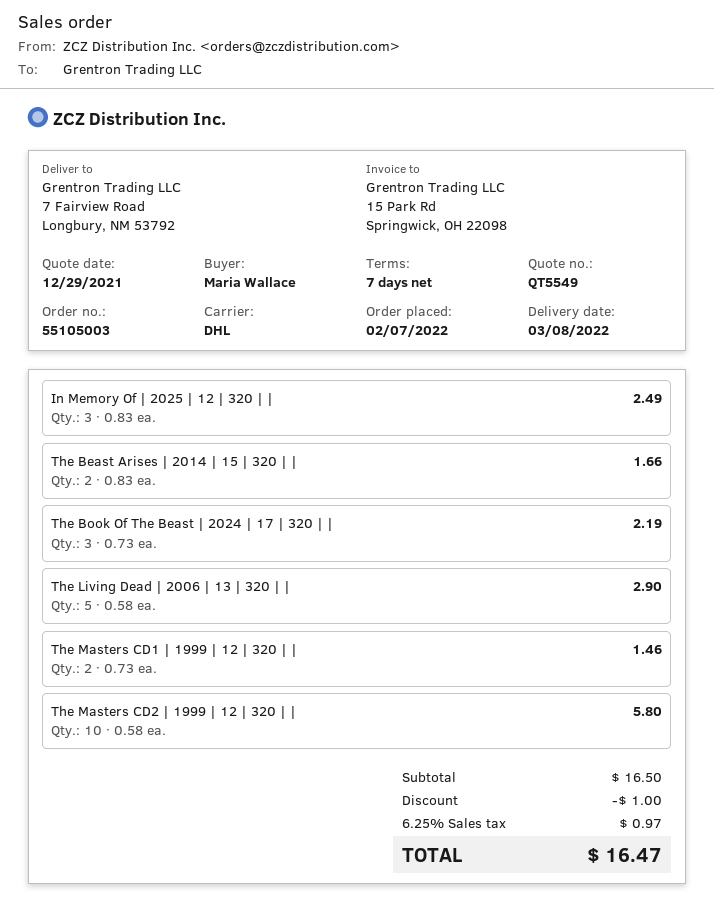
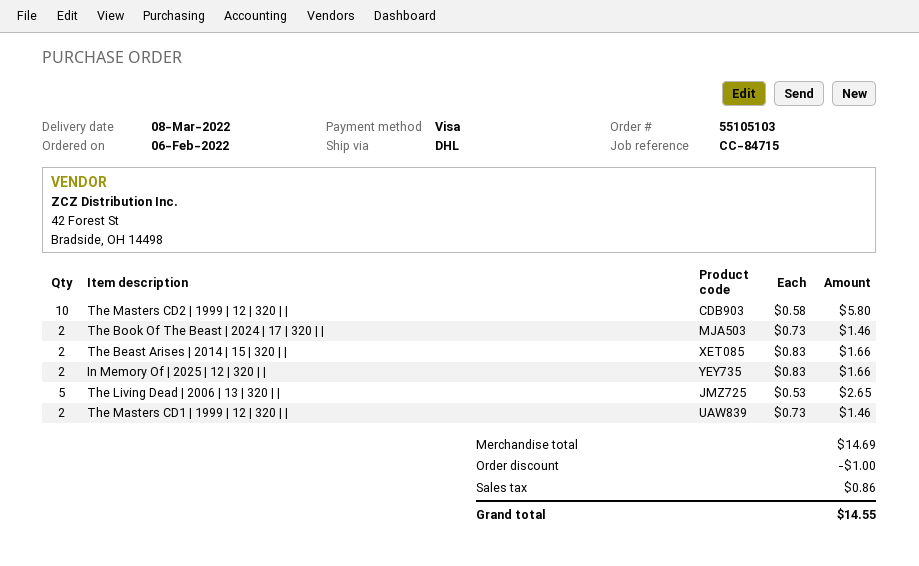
order number: 55105003 -> 55105103
order date: 2022-02-07 -> 2022-02-06
In Memory Of | 2025 | 12 | 320 | |: 3 x 0.83 = 2.49 -> 2 x 0.83 = 1.66
The Book Of The Beast | 2024 | 17 | 320 | |: 3 x 0.73 = 2.19 -> 2 x 0.73 = 1.46
The Living Dead | 2006 | 13 | 320 | |: 5 x 0.58 = 2.90 -> 5 x 0.53 = 2.65
subtotal: 16.50 -> 14.69
tax: 0.97 -> 0.86
total: 16.47 -> 14.55

